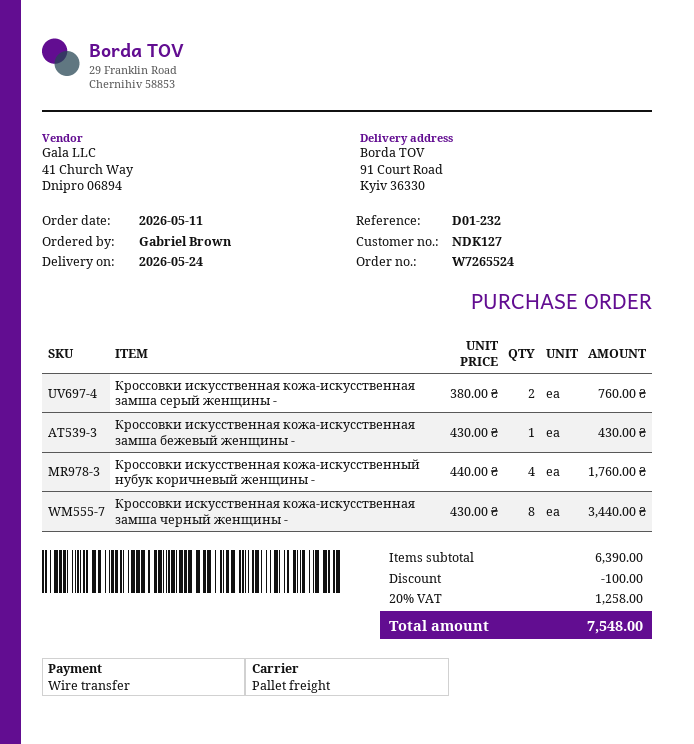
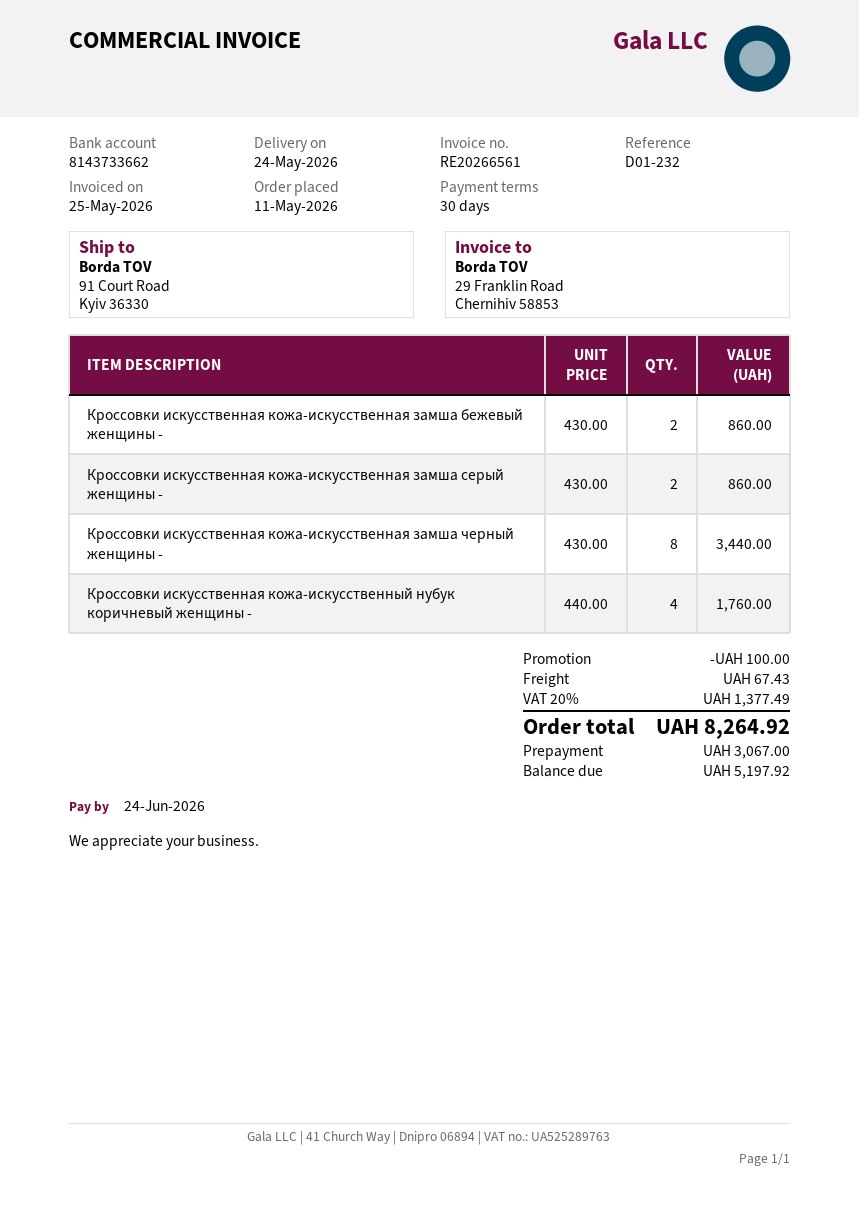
Кроссовки искусственная кожа-искусственная замша серый женщины -: 2 x 380.00 = 760.00 -> 2 x 430.00 = 860.00
Кроссовки искусственная кожа-искусственная замша бежевый женщины -: 1 x 430.00 = 430.00 -> 2 x 430.00 = 860.00
shipping: none -> 67.43
tax: 20% = 1258.00 -> 20% = 1377.49
total: 7548.00 -> 8264.92

